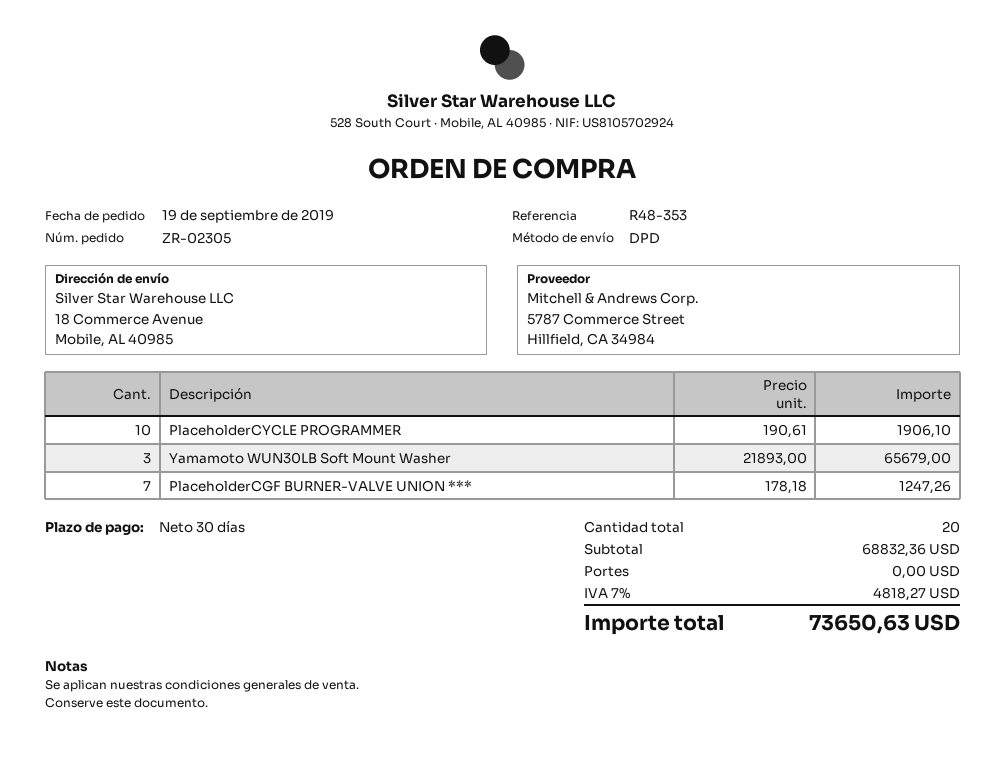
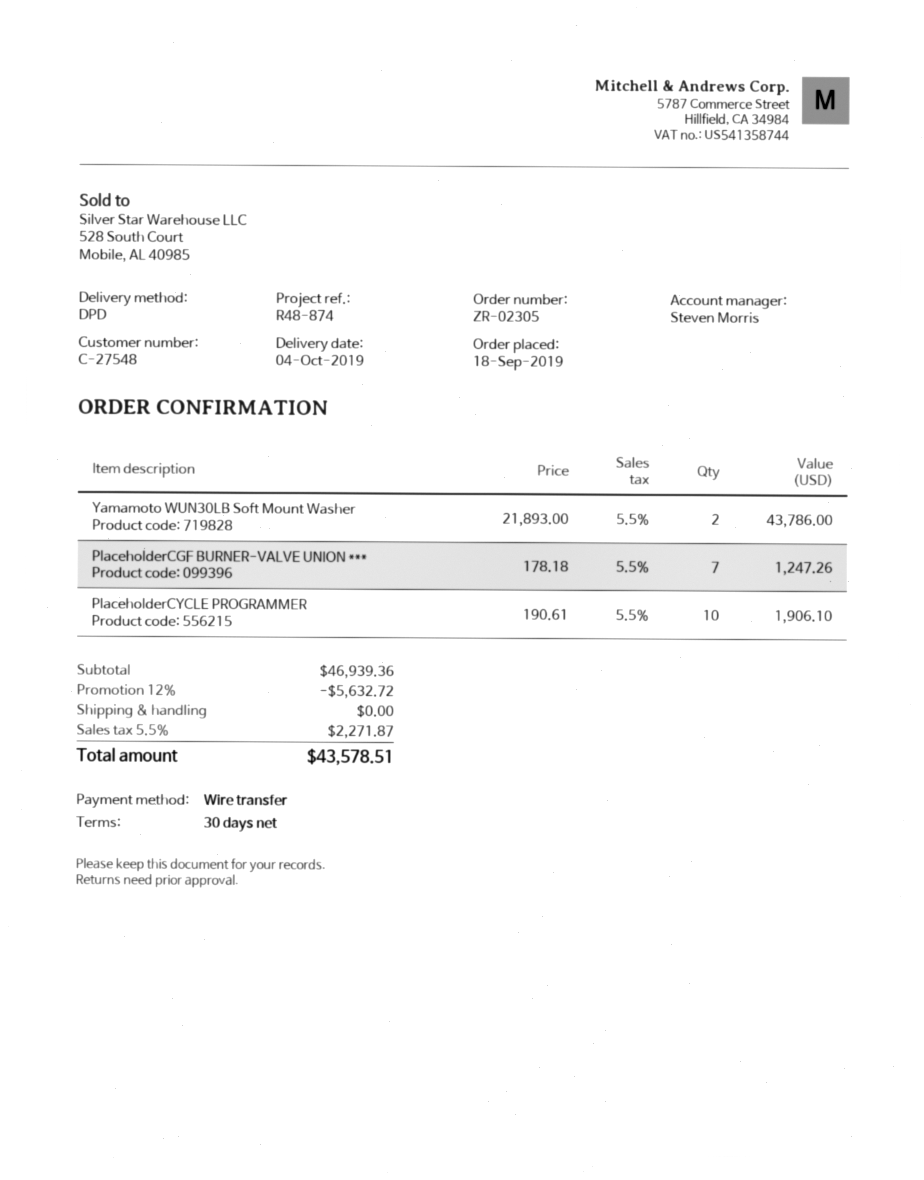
order date: 2019-09-19 -> 2019-09-18
reference: R48-353 -> R48-874
Yamamoto WUN30LB Soft Mount Washer: 3 x 21893.00 = 65679.00 -> 2 x 21893.00 = 43786.00
subtotal: 68832.36 -> 46939.36
discount: none -> 12% = 5632.72
tax: 7% = 4818.27 -> 5.5% = 2271.87
total: 73650.63 -> 43578.51

